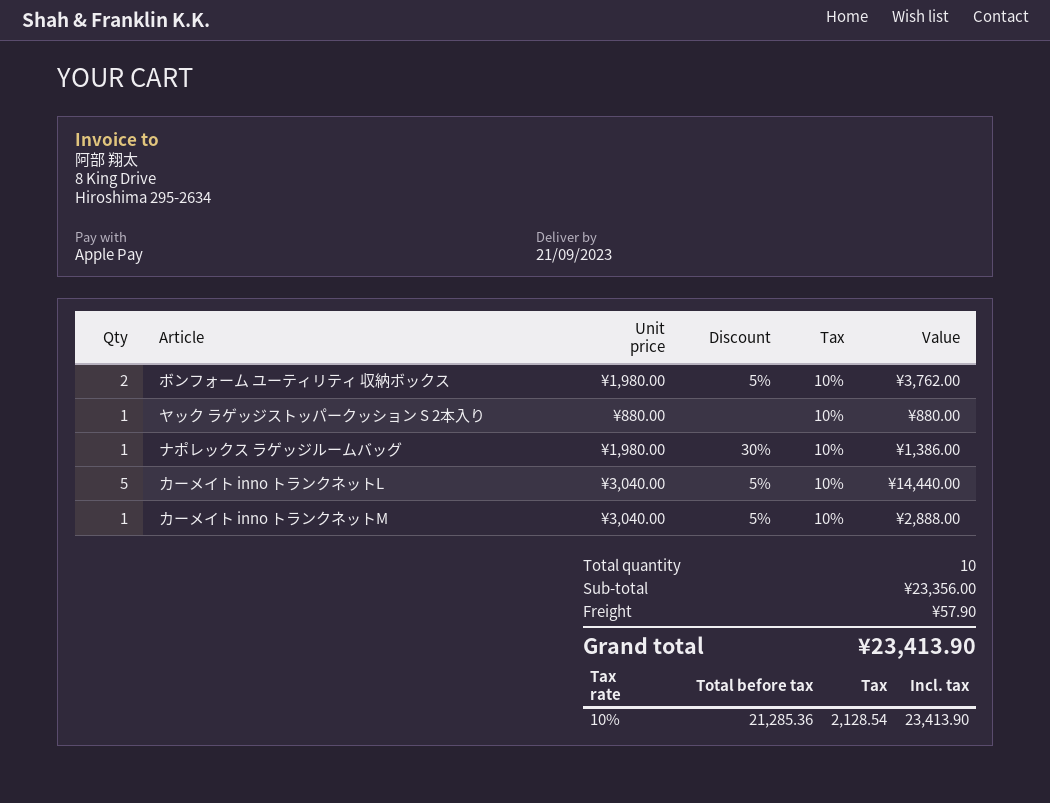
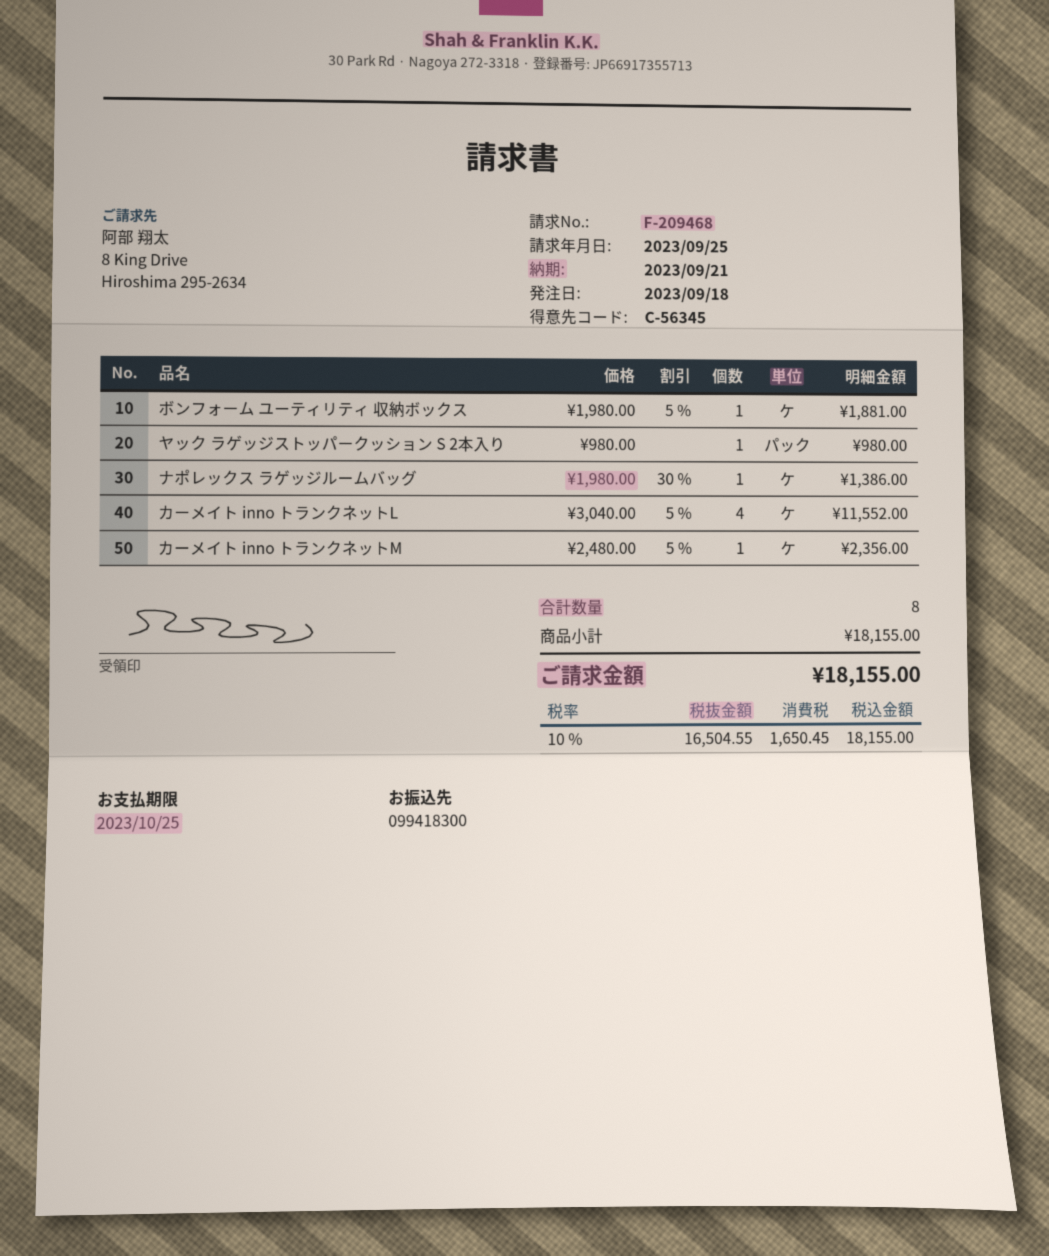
ボンフォーム ユーティリティ 収納ボックス: 2 x 1980.00 - 5% = 3762.00 -> 1 x 1980.00 - 5% = 1881.00
ヤック ラゲッジストッパークッション S 2本入り: 1 x 880.00 = 880.00 -> 1 x 980.00 = 980.00
カーメイト inno トランクネットL: 5 x 3040.00 - 5% = 14440.00 -> 4 x 3040.00 - 5% = 11552.00
カーメイト inno トランクネットM: 1 x 3040.00 - 5% = 2888.00 -> 1 x 2480.00 - 5% = 2356.00
total quantity: 10 -> 8
subtotal: 23356.00 -> 18155.00
shipping: 57.90 -> none
net: 21285.36 -> 16504.55
tax: 10% = 2128.54 -> 10% = 1650.45
total: 23413.90 -> 18155.00

